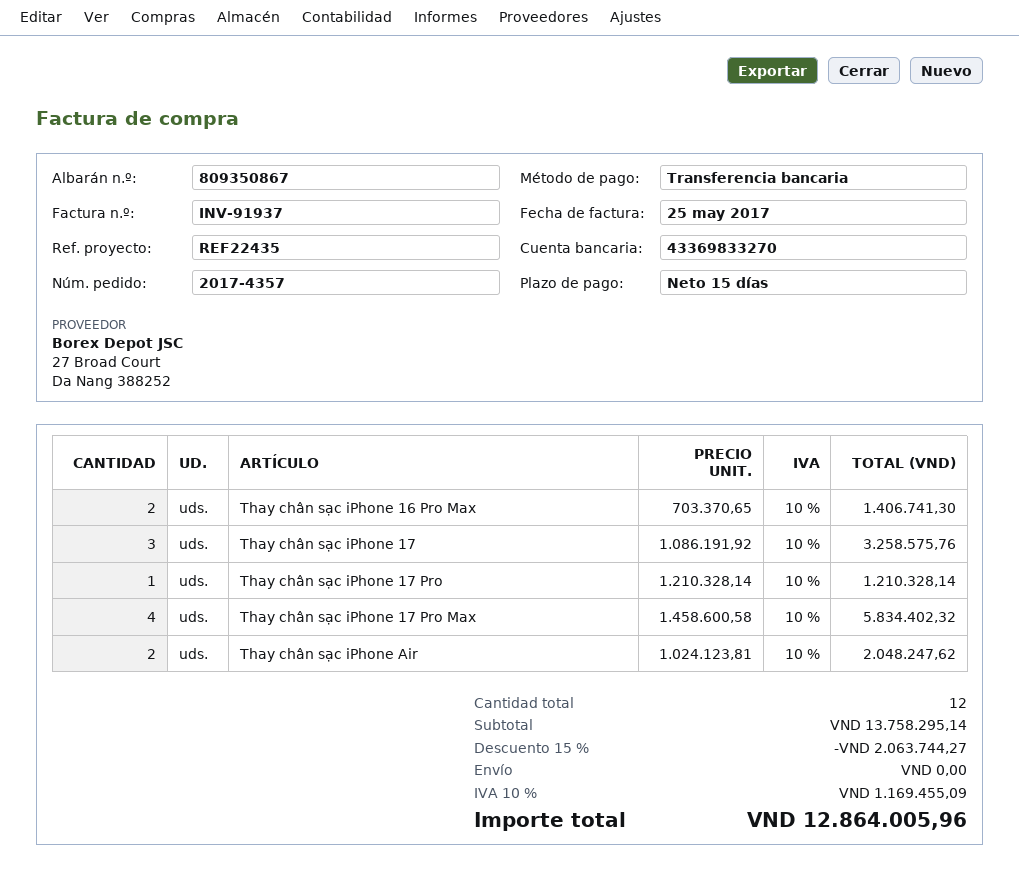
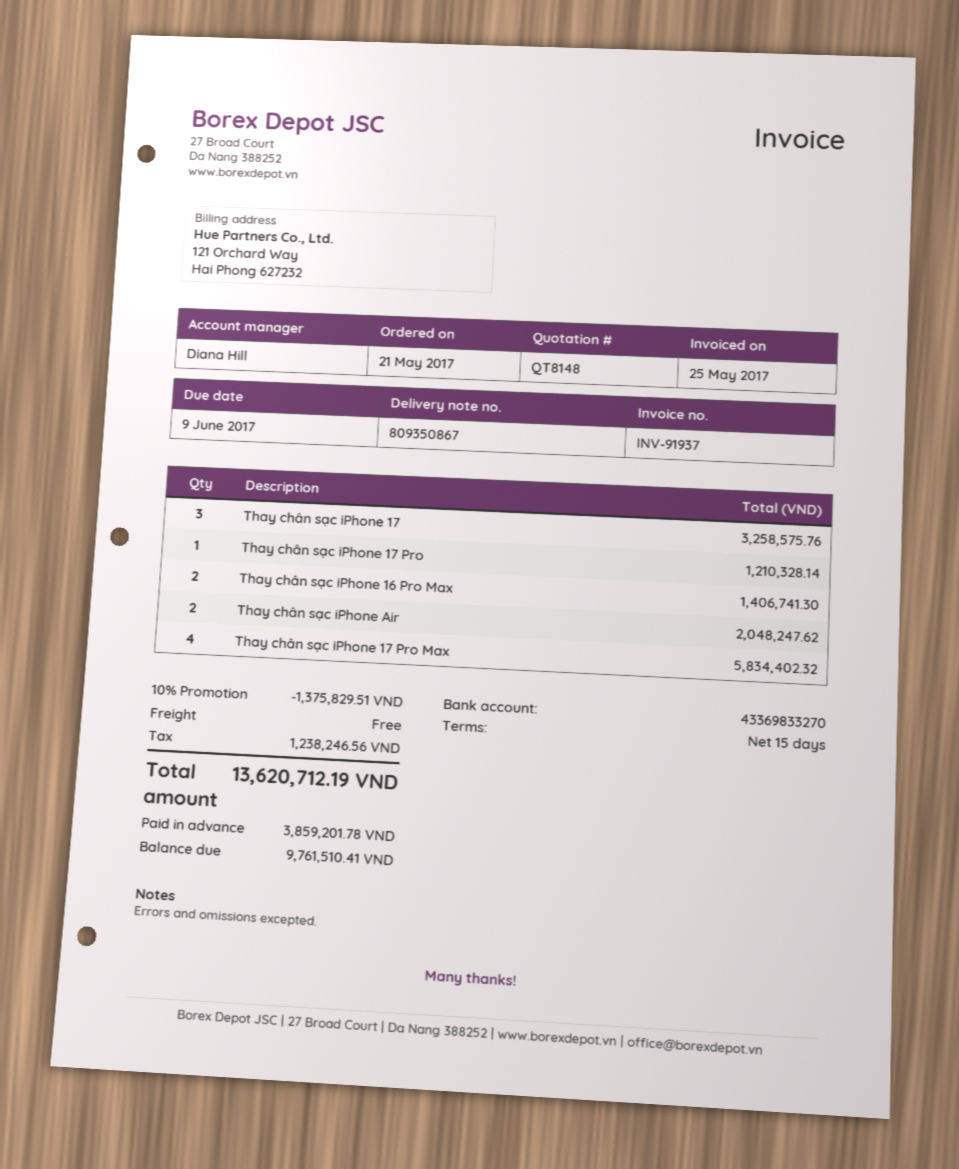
discount: 15% = 2063744.27 -> 10% = 1375829.51
tax: 1169455.09 -> 1238246.56
total: 12864005.96 -> 13620712.19

